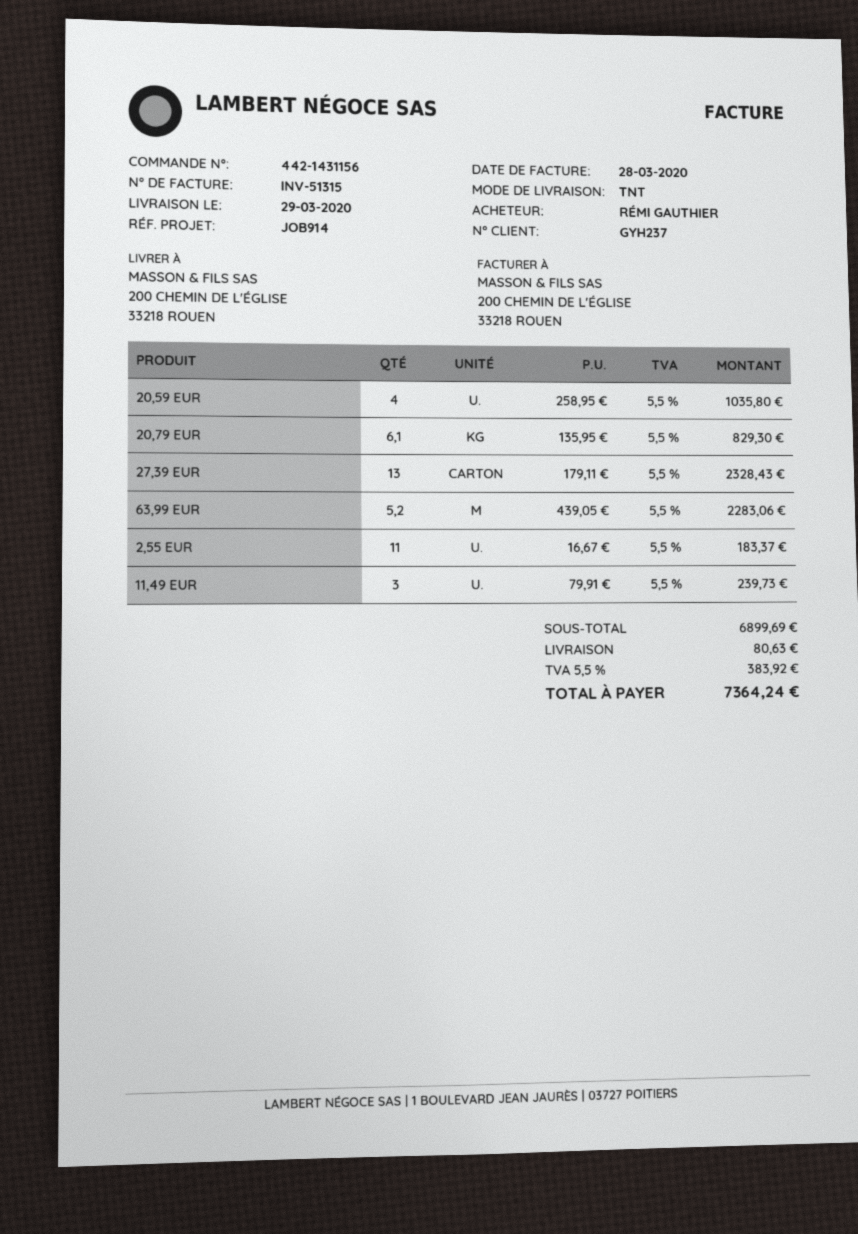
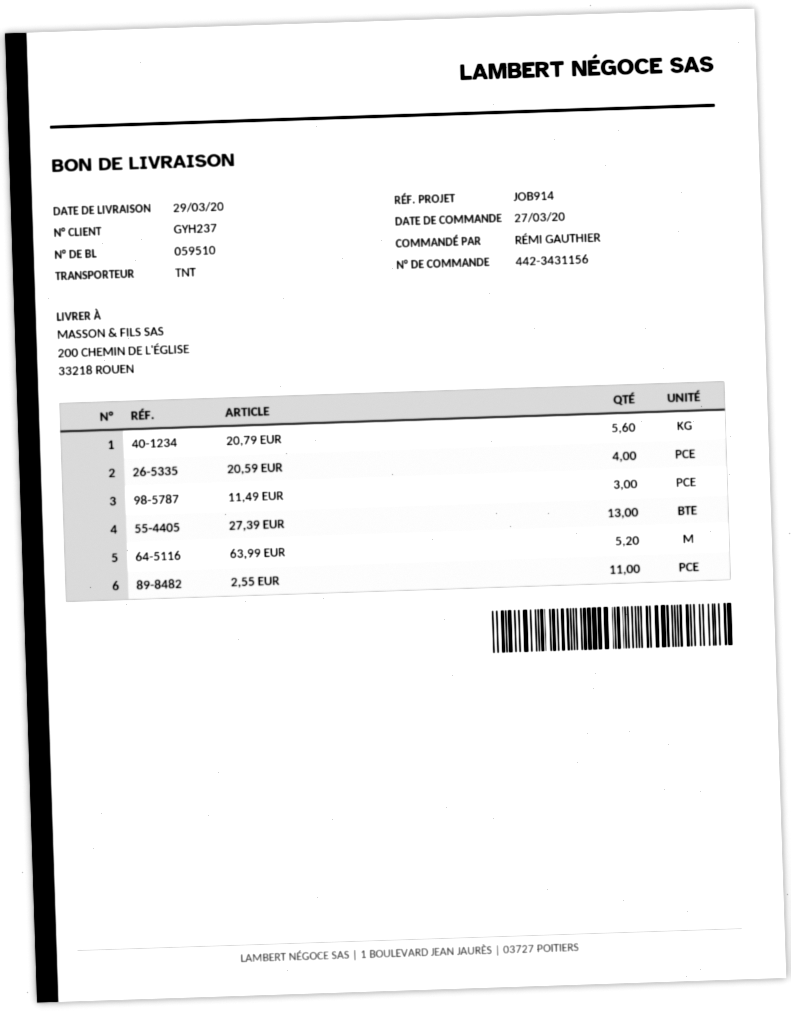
order number: 442-1431156 -> 442-3431156
20,79 EUR: 6.1 -> 5.6

